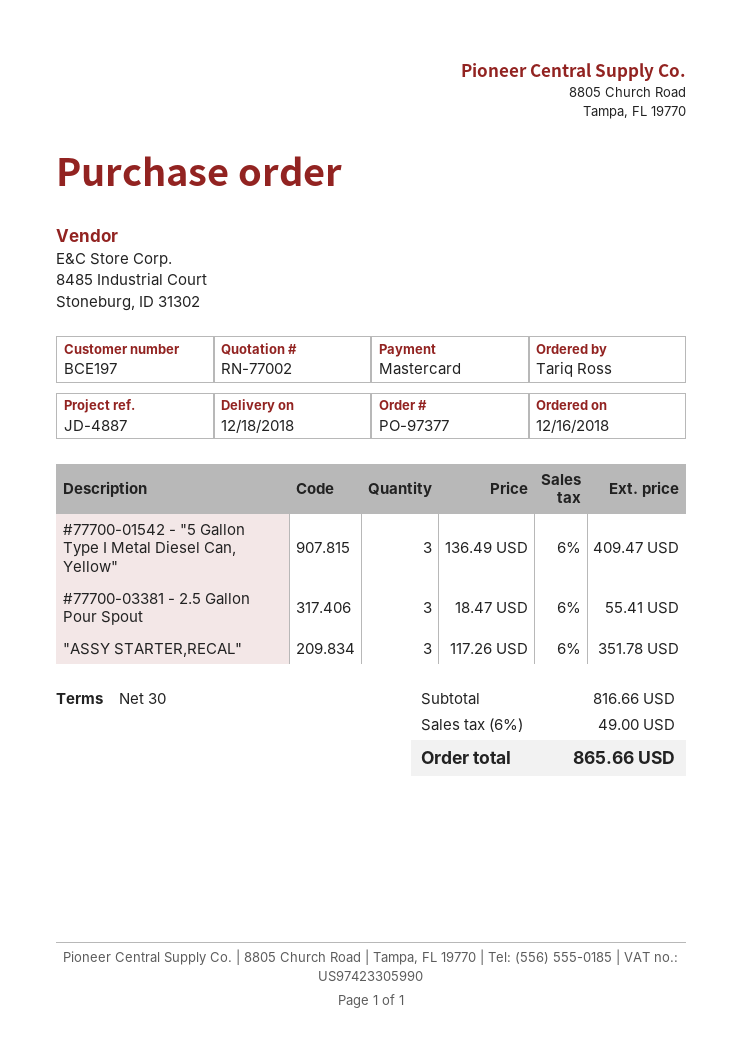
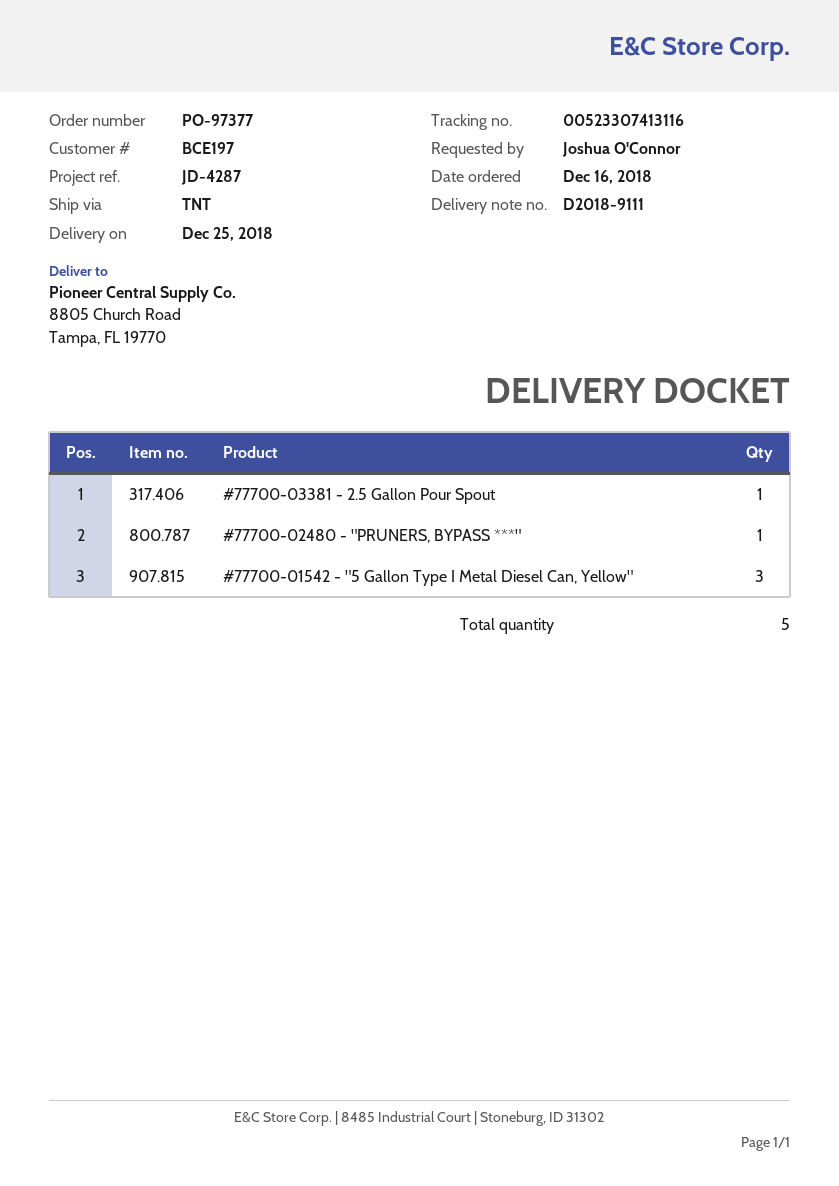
delivery date: 2018-12-18 -> 2018-12-25
reference: JD-4887 -> JD-4287
ordered by: Tariq Ross -> Joshua O'Connor
#77700-03381 - 2.5 Gallon Pour Spout: 3 -> 1
"ASSY STARTER,RECAL": 3 -> none
#77700-02480 - "PRUNERS, BYPASS ***": none -> 1

